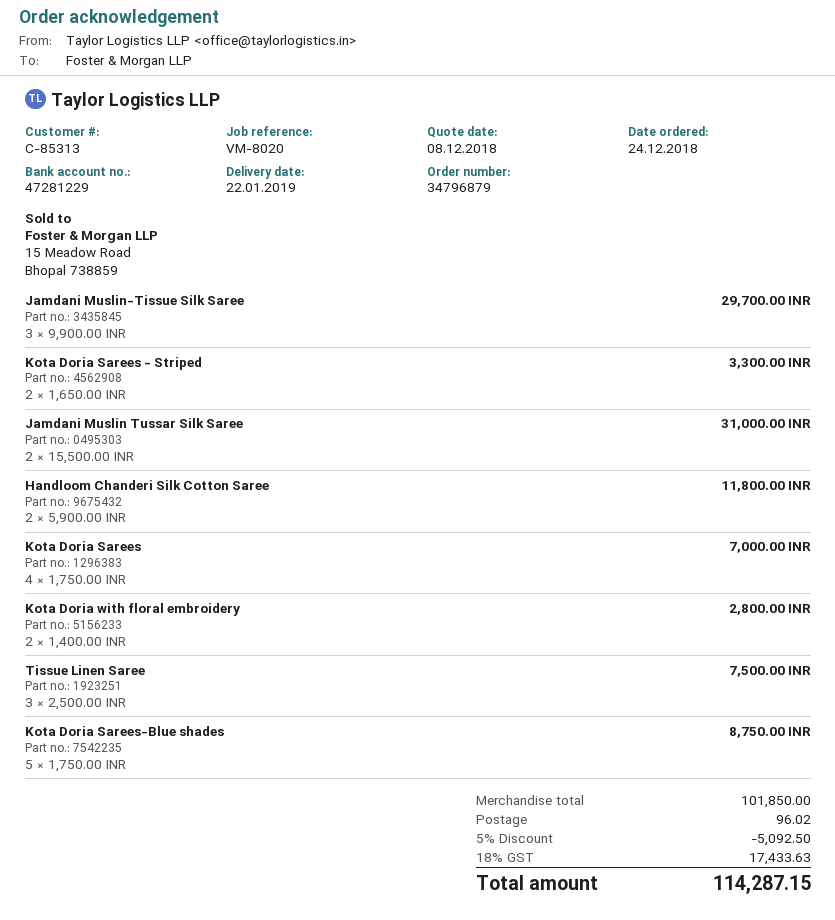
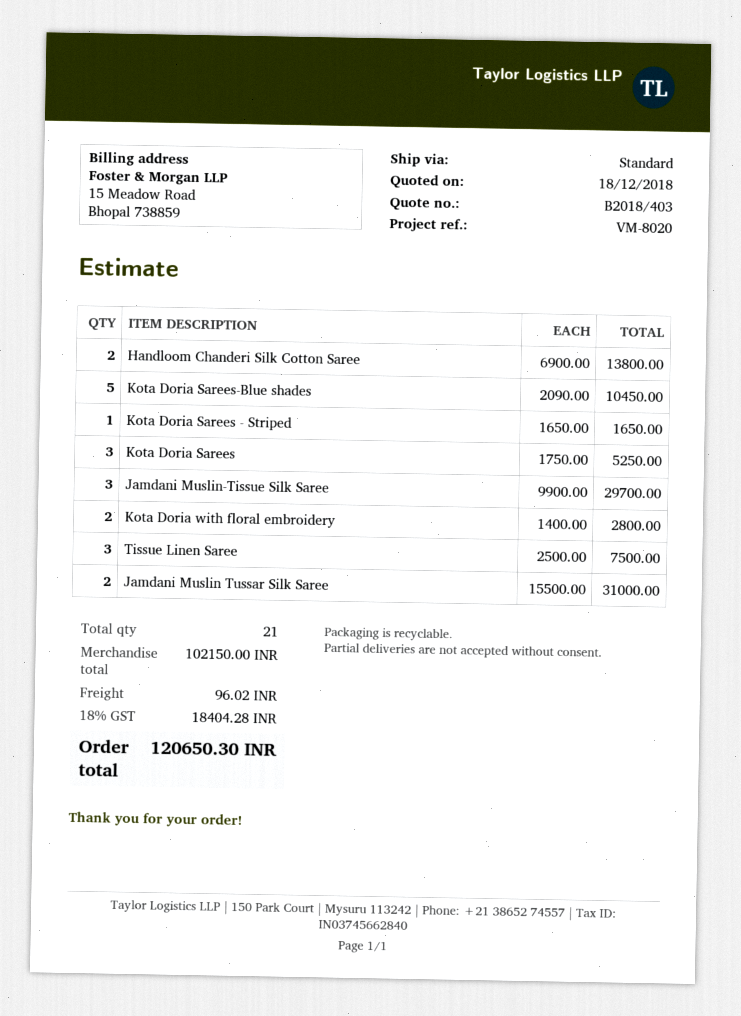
quote date: 2018-12-08 -> 2018-12-18
Kota Doria Sarees - Striped: 2 x 1650.00 = 3300.00 -> 1 x 1650.00 = 1650.00
Handloom Chanderi Silk Cotton Saree: 2 x 5900.00 = 11800.00 -> 2 x 6900.00 = 13800.00
Kota Doria Sarees: 4 x 1750.00 = 7000.00 -> 3 x 1750.00 = 5250.00
Kota Doria Sarees-Blue shades: 5 x 1750.00 = 8750.00 -> 5 x 2090.00 = 10450.00
subtotal: 101850.00 -> 102150.00
discount: 5% = 5092.50 -> none
tax: 18% = 17433.63 -> 18% = 18404.28
total: 114287.15 -> 120650.30

